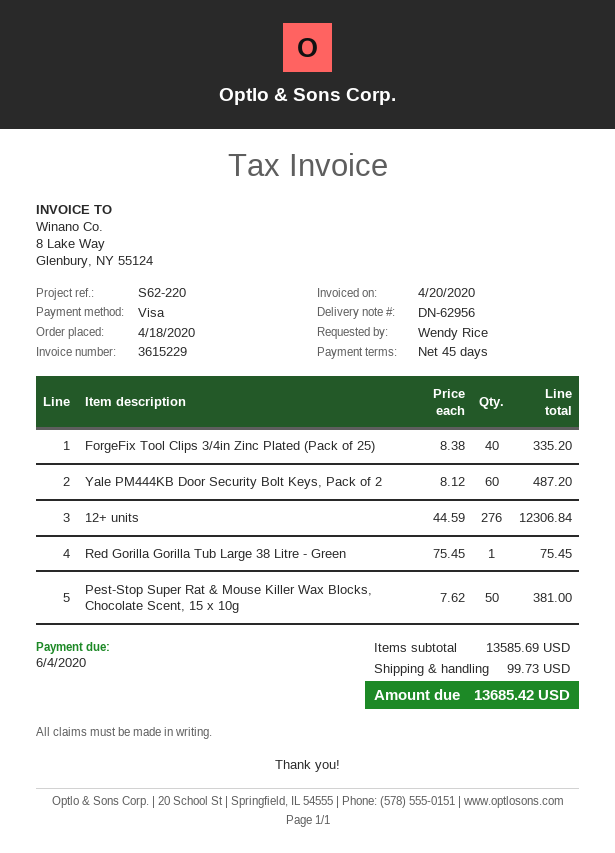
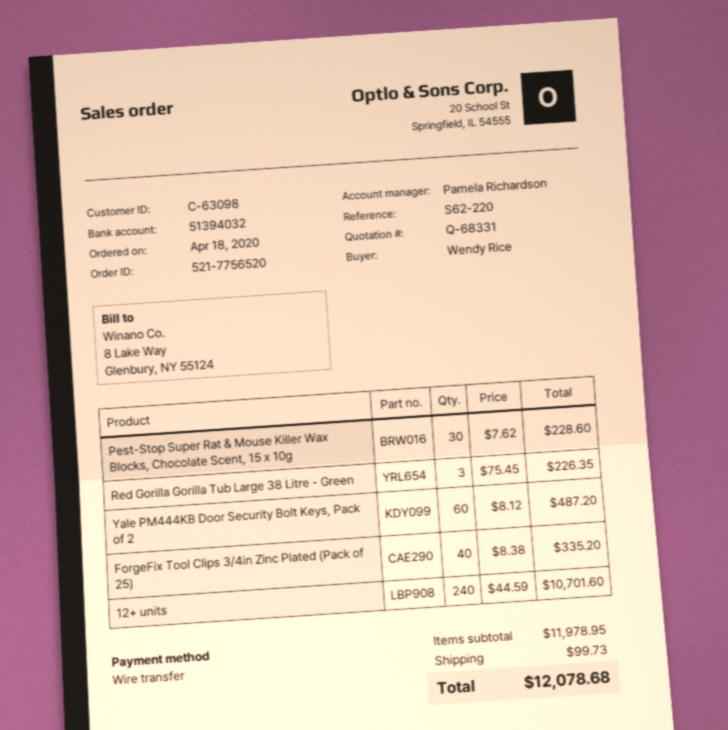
payment method: Visa -> bank transfer
12+ units: 276 x 44.59 = 12306.84 -> 240 x 44.59 = 10701.60
Red Gorilla Gorilla Tub Large 38 Litre - Green: 1 x 75.45 = 75.45 -> 3 x 75.45 = 226.35
Pest-Stop Super Rat & Mouse Killer Wax Blocks, Chocolate Scent, 15 x 10g: 50 x 7.62 = 381.00 -> 30 x 7.62 = 228.60
subtotal: 13585.69 -> 11978.95
total: 13685.42 -> 12078.68

